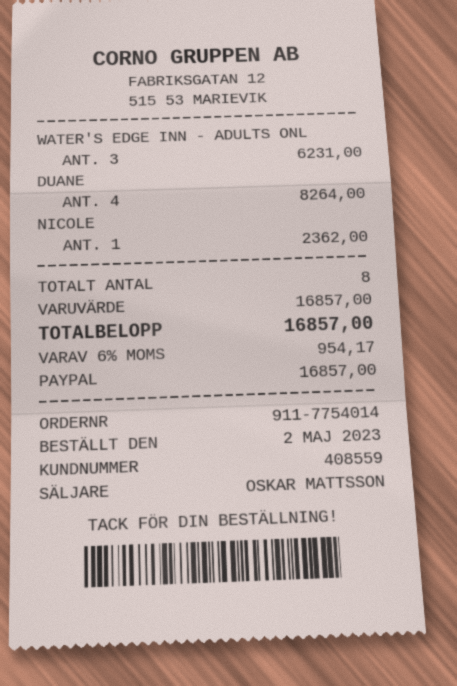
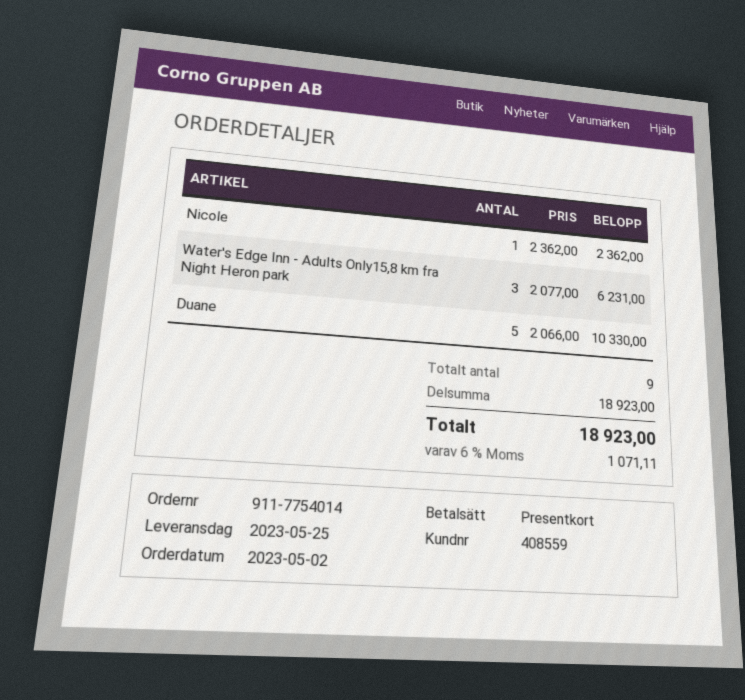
payment method: PayPal -> gift card
DUANE: 4 for 8264.00 -> 5 for 10330.00
total quantity: 8 -> 9
subtotal: 16857.00 -> 18923.00
tax: 6% = 954.17 -> 6% = 1071.11
total: 16857.00 -> 18923.00

